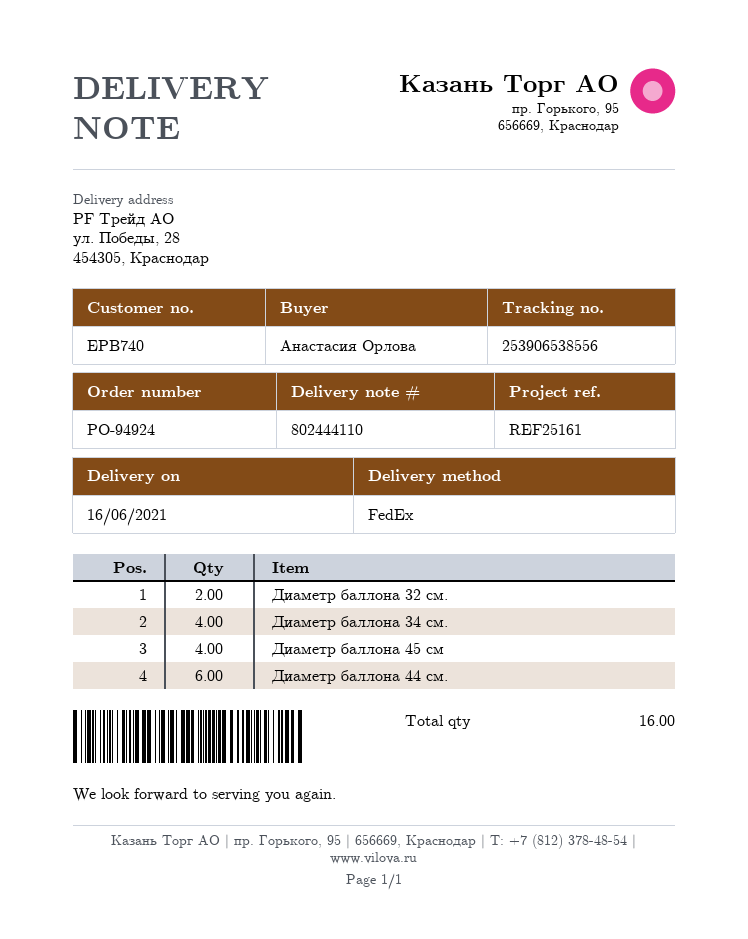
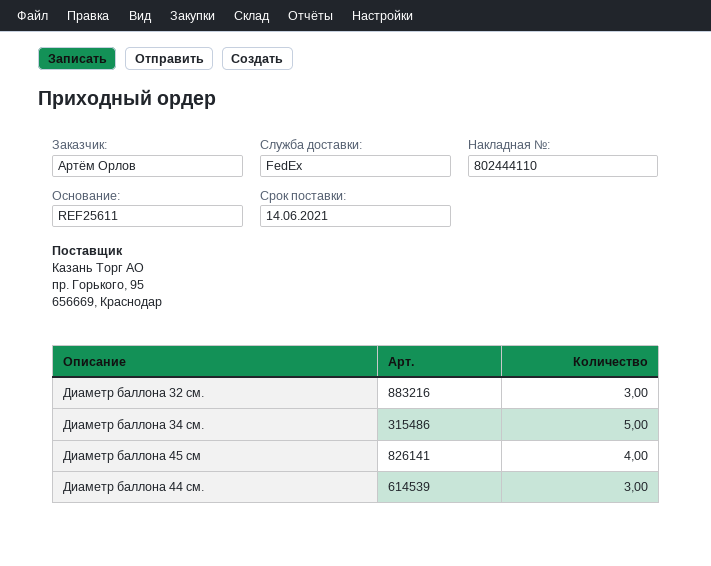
delivery date: 2021-06-16 -> 2021-06-14
reference: REF25161 -> REF25611
ordered by: Анастасия Орлова -> Артём Орлов
Диаметр баллона 32 см.: 2 -> 3
Диаметр баллона 34 см.: 4 -> 5
Диаметр баллона 44 см.: 6 -> 3

